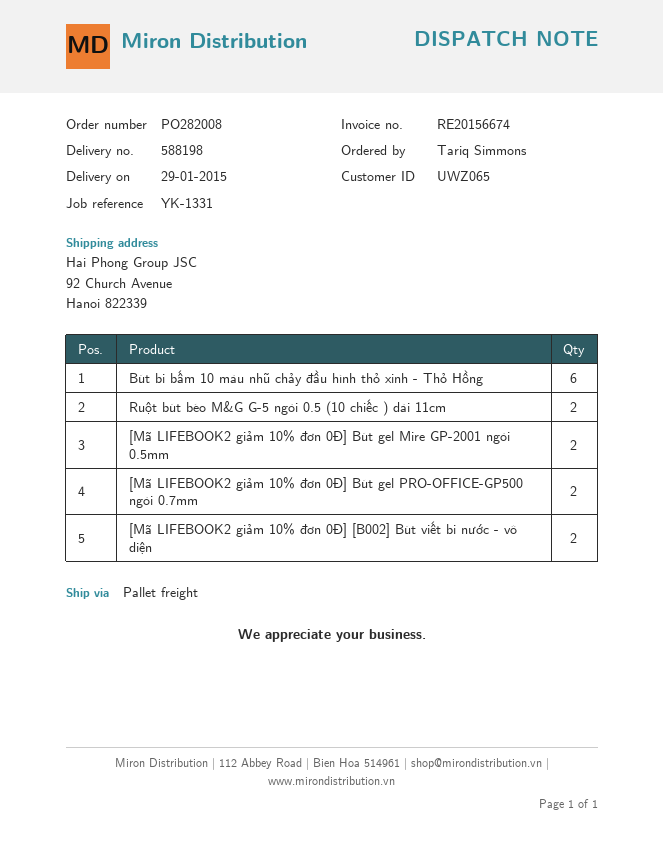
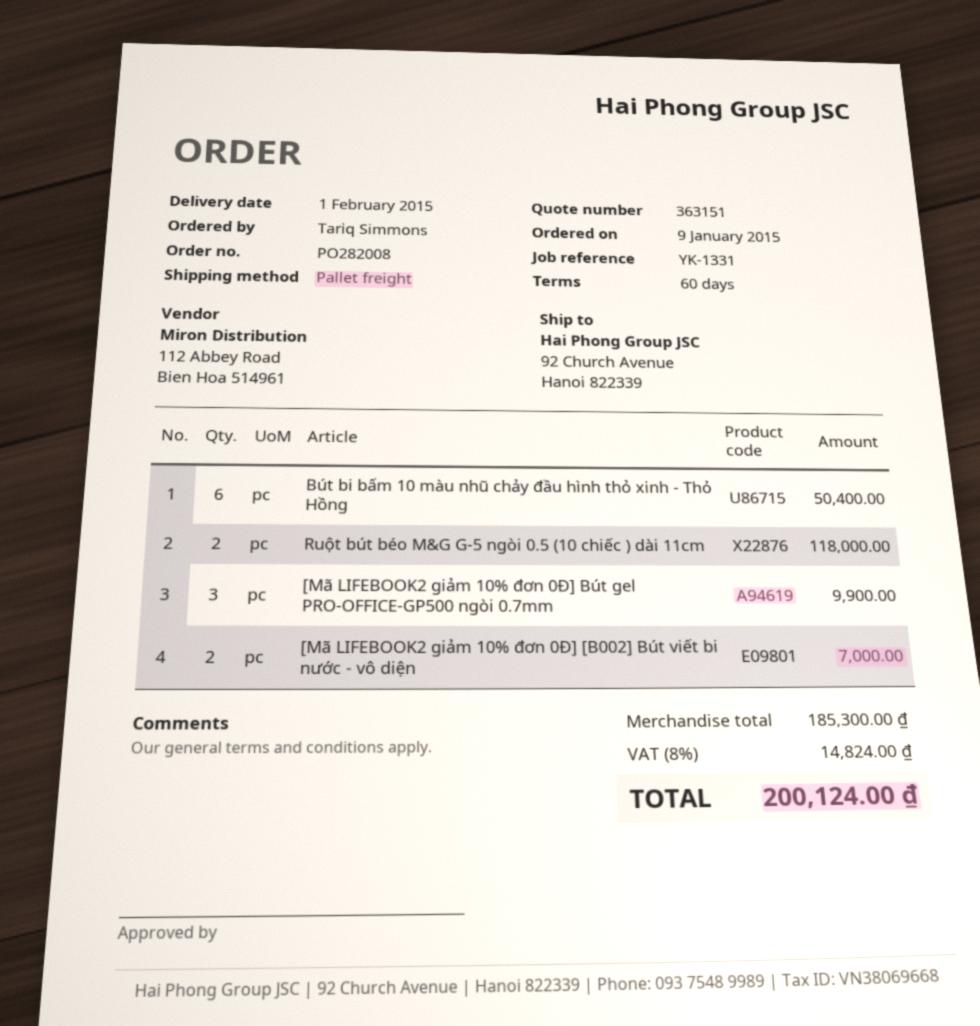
delivery date: 2015-01-29 -> 2015-02-01
[Mã LIFEBOOK2 giảm 10% đơn 0Đ] Bút gel Mire GP-2001 ngòi 0.5mm: 2 -> none
[Mã LIFEBOOK2 giảm 10% đơn 0Đ] Bút gel PRO-OFFICE-GP500 ngòi 0.7mm: 2 -> 3

